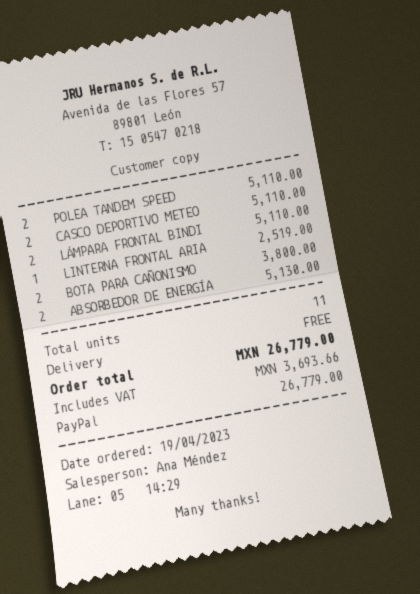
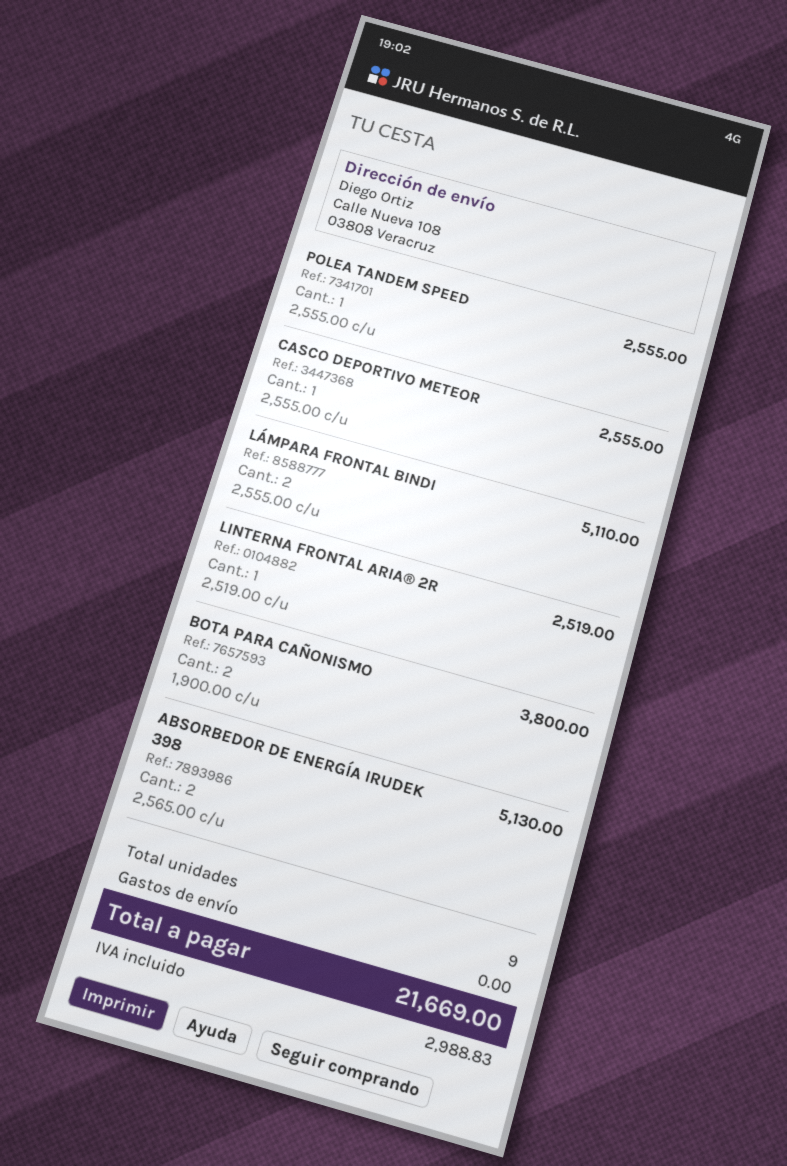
POLEA TANDEM SPEED: 2 for 5110.00 -> 1 for 2555.00
CASCO DEPORTIVO METEO: 2 for 5110.00 -> 1 for 2555.00
total quantity: 11 -> 9
tax: 3693.66 -> 2988.83
total: 26779.00 -> 21669.00

